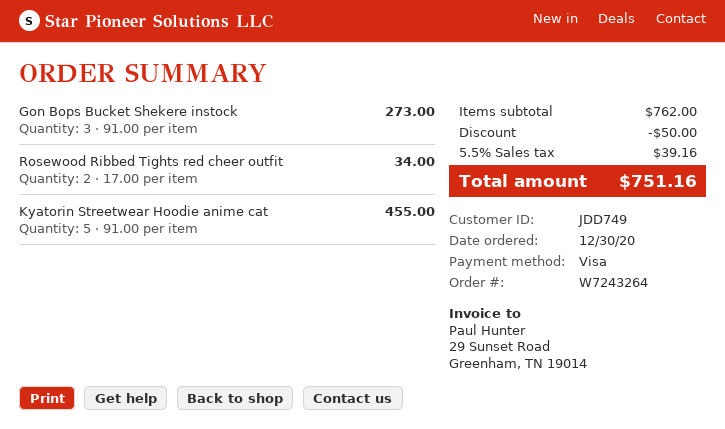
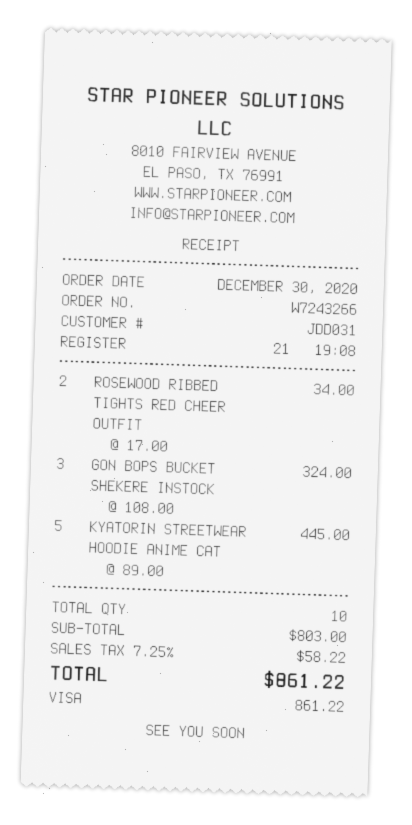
order number: W7243264 -> W7243266
customer number: JDD749 -> JDD031
Gon Bops Bucket Shekere instock: 3 x 91.00 = 273.00 -> 3 x 108.00 = 324.00
Kyatorin Streetwear Hoodie anime cat: 5 x 91.00 = 455.00 -> 5 x 89.00 = 445.00
subtotal: 762.00 -> 803.00
discount: 50.00 -> none
tax: 5.5% = 39.16 -> 7.25% = 58.22
total: 751.16 -> 861.22

